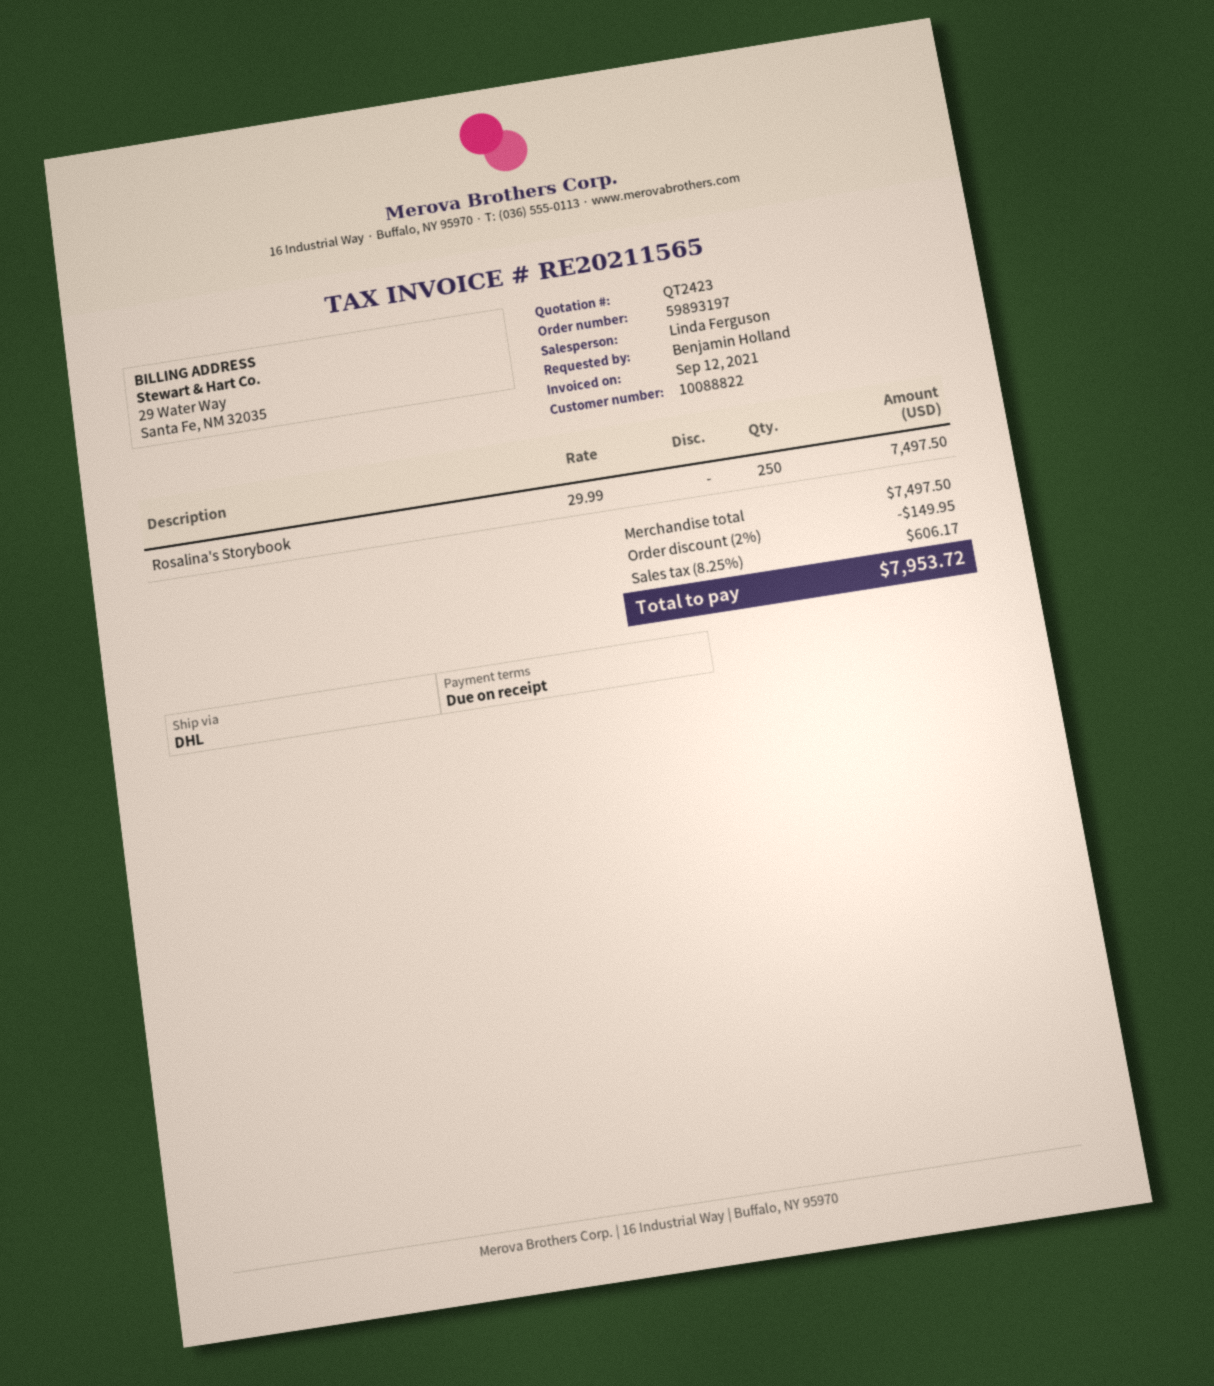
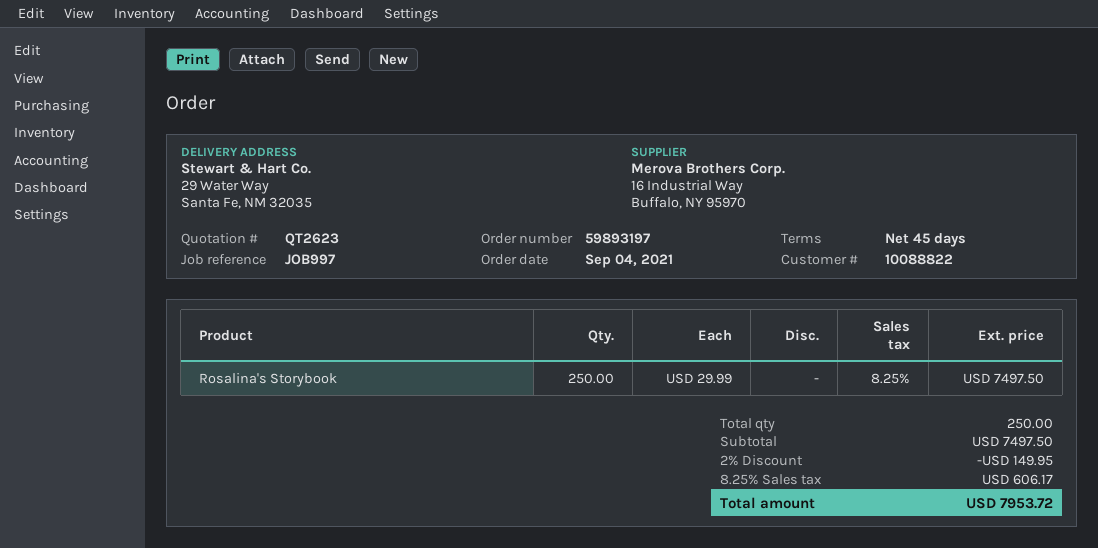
quote number: QT2423 -> QT2623
payment terms: on receipt -> 45 days

